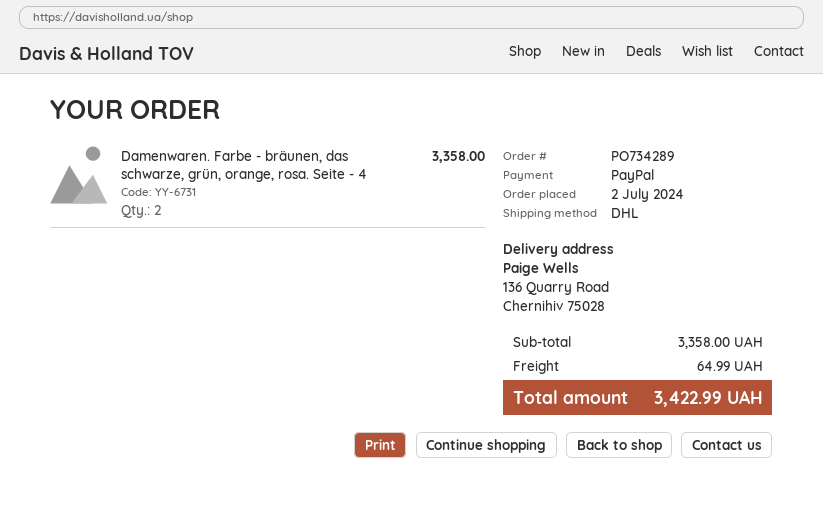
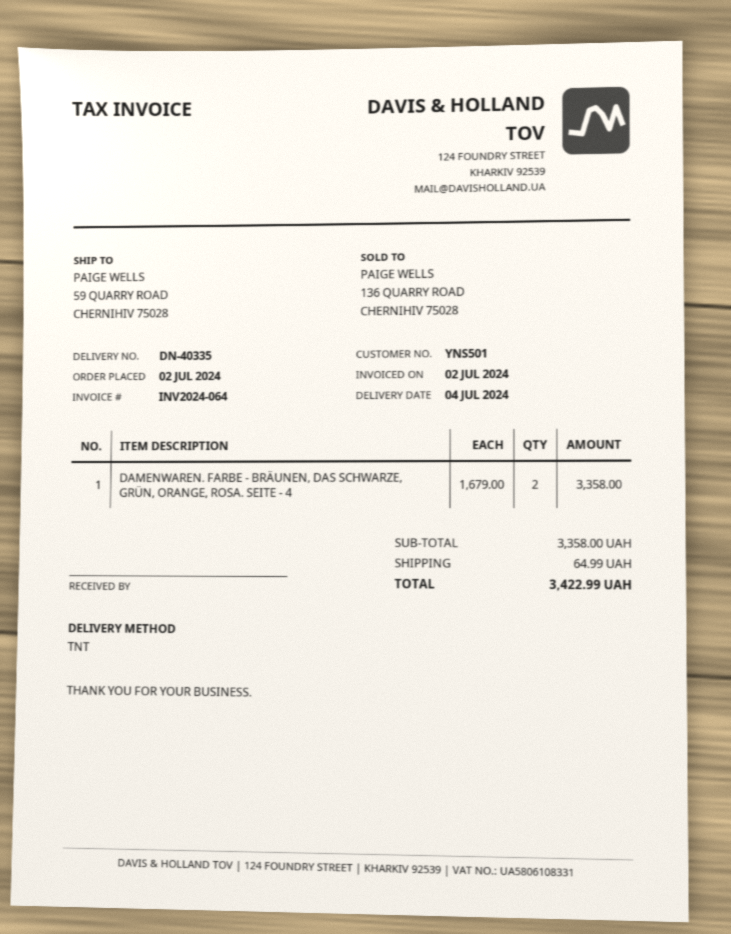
shipping method: DHL -> TNT
ship to: 136 Quarry Road, Chernihiv 75028 -> 59 QUARRY ROAD, CHERNIHIV 75028

